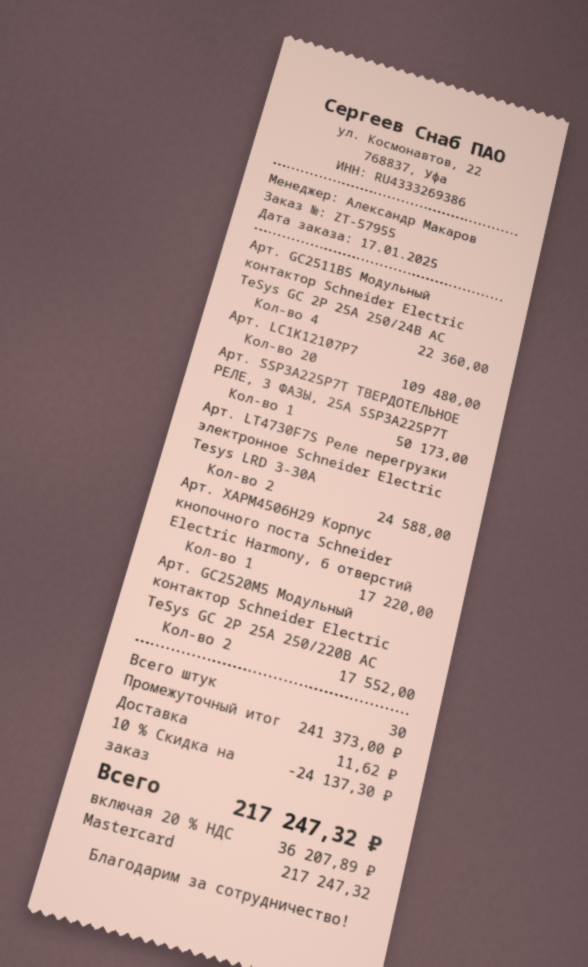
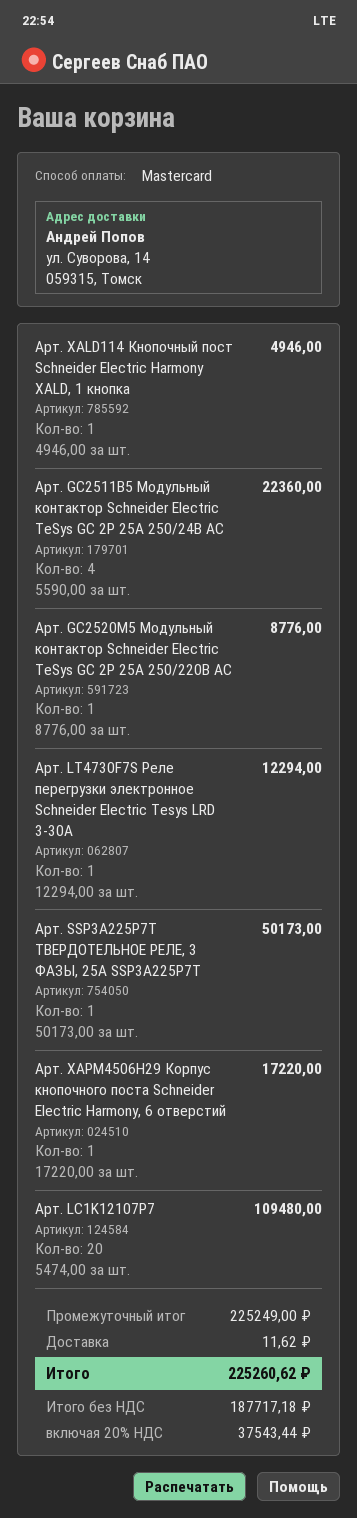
Арт. LT4730F7S Реле перегрузки электронное Schneider Electric Tesys LRD 3-30А: 2 for 24588.00 -> 1 for 12294.00
Арт. GC2520M5 Модульный контактор Schneider Electric TeSys GC 2P 25А 250/220В AC: 2 for 17552.00 -> 1 for 8776.00
Арт. XALD114 Кнопочный пост Schneider Electric Harmony XALD, 1 кнопка: none -> 1 for 4946.00
subtotal: 241373.00 -> 225249.00
discount: 10% = 24137.30 -> none
tax: 20% = 36207.89 -> 20% = 37543.44
total: 217247.32 -> 225260.62

